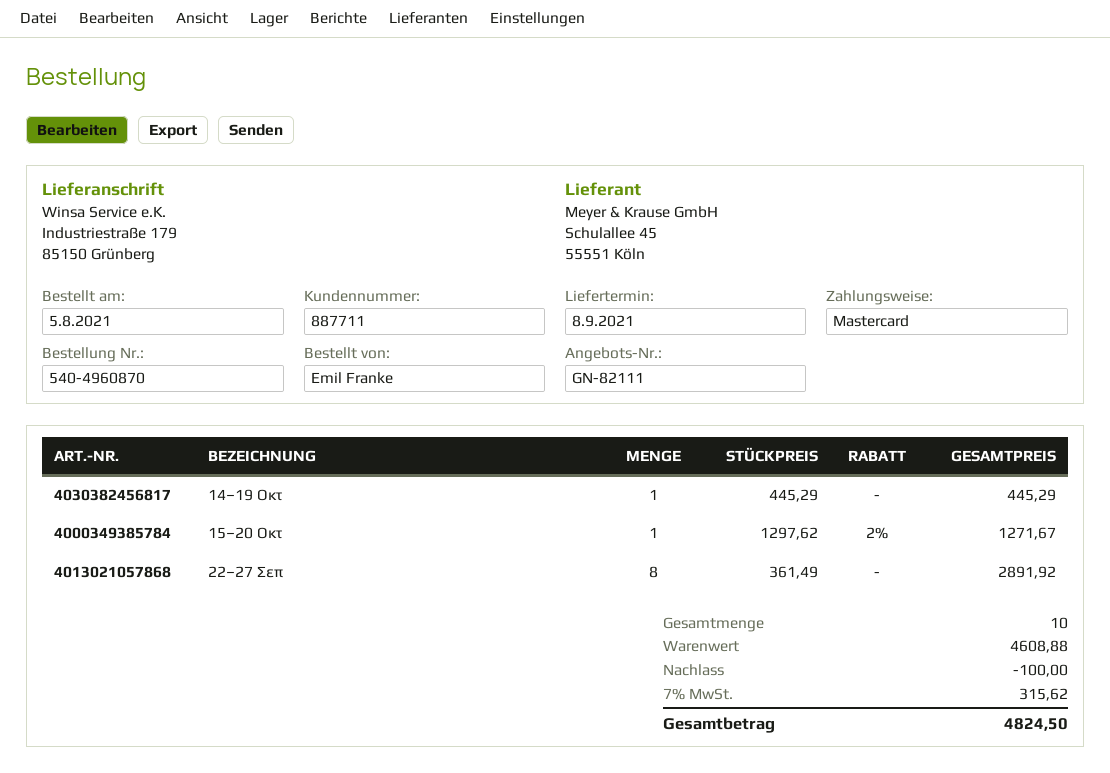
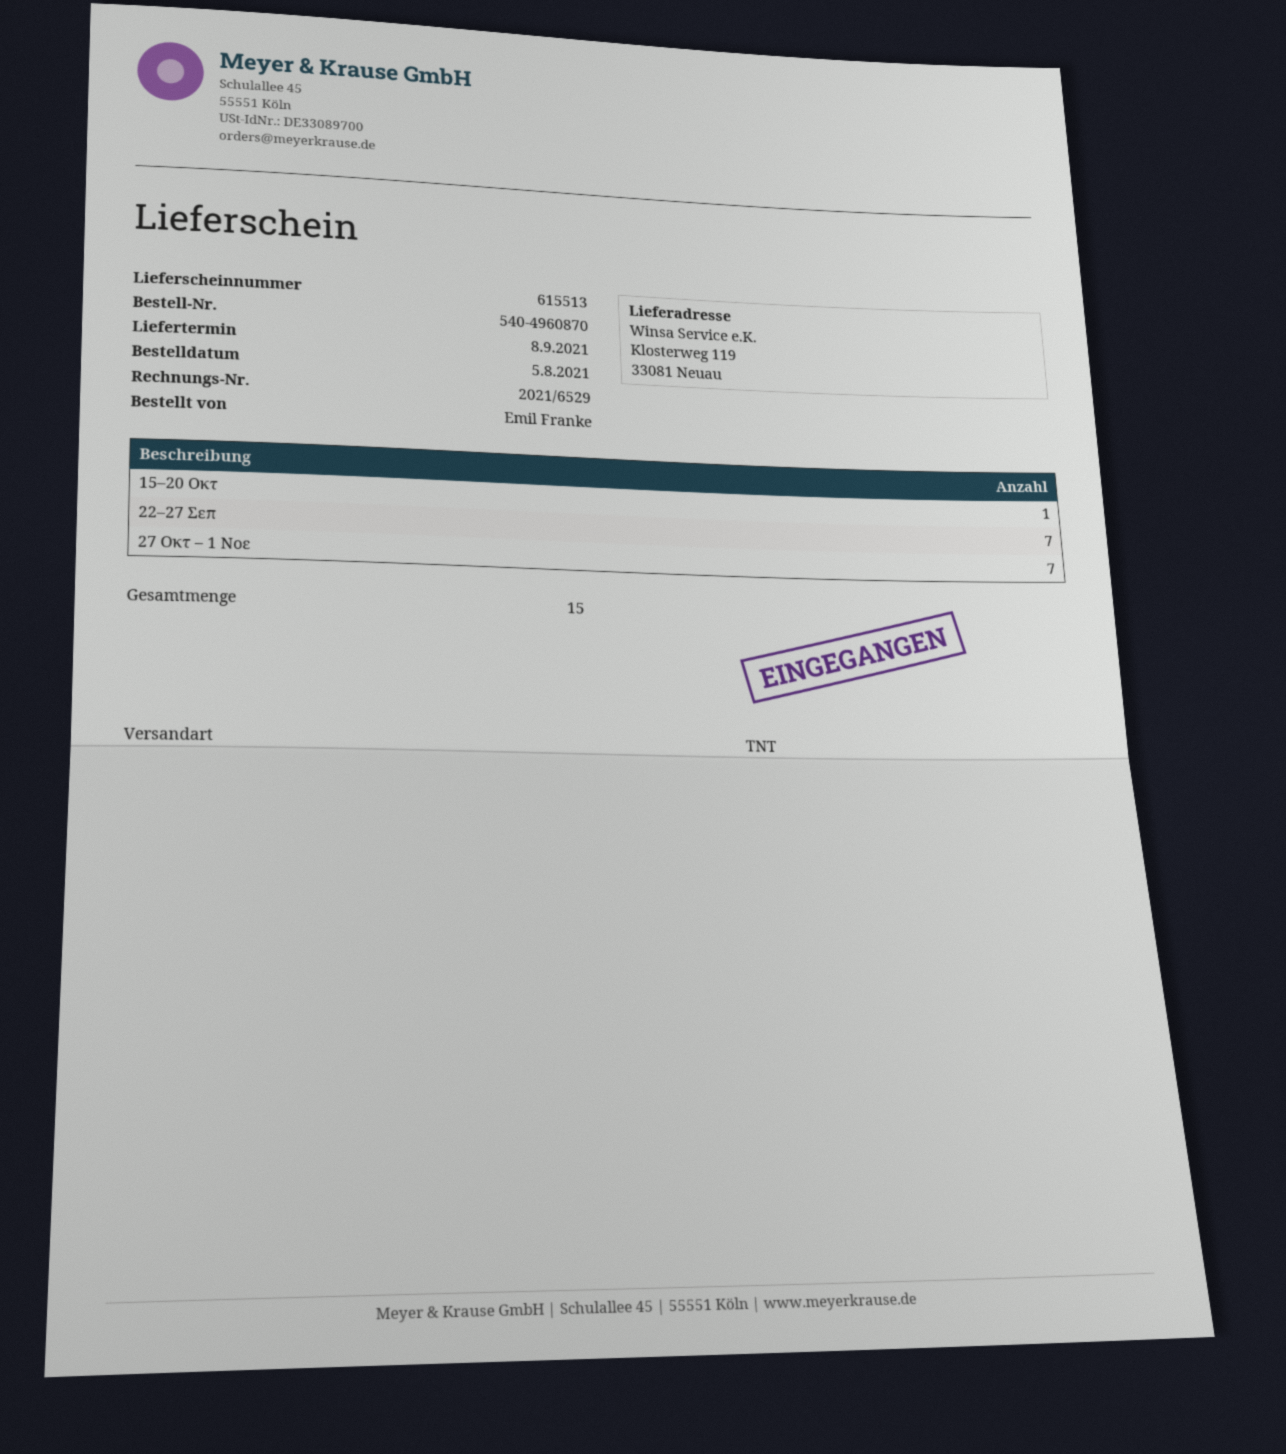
ship to: Industriestraße 179, 85150 Grünberg -> Klosterweg 119, 33081 Neuau
14–19 Οκτ: 1 -> none
22–27 Σεπ: 8 -> 7
27 Οκτ – 1 Νοε: none -> 7
total quantity: 10 -> 15

